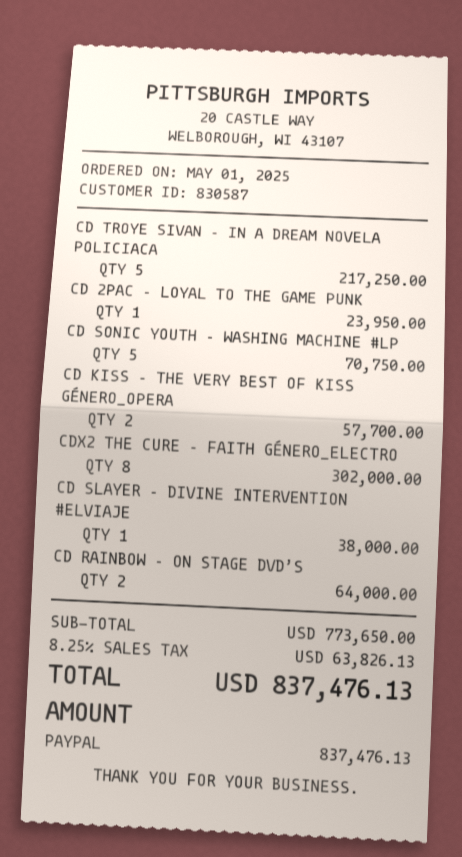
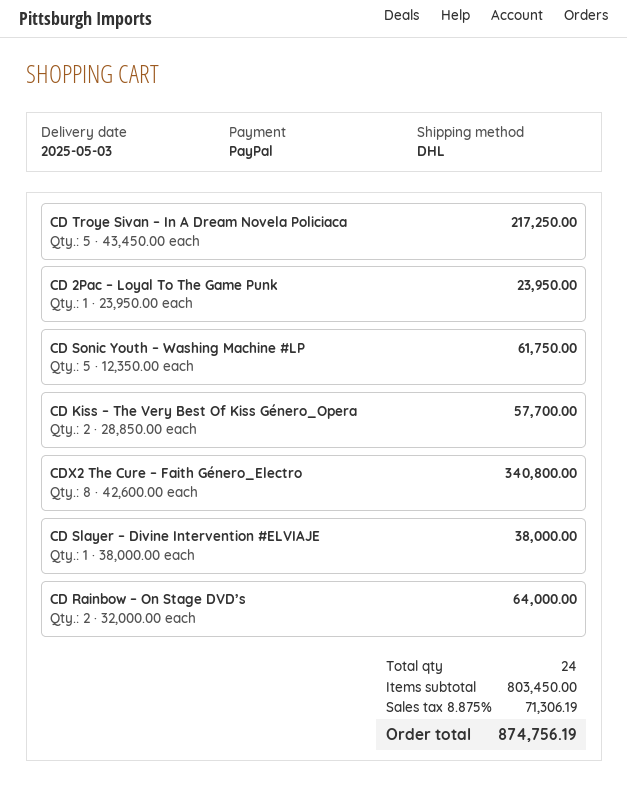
CD SONIC YOUTH – WASHING MACHINE #LP: 5 for 70750.00 -> 5 for 61750.00
CDX2 THE CURE – FAITH GÉNERO_ELECTRO: 8 for 302000.00 -> 8 for 340800.00
subtotal: 773650.00 -> 803450.00
tax: 8.25% = 63826.13 -> 8.875% = 71306.19
total: 837476.13 -> 874756.19

